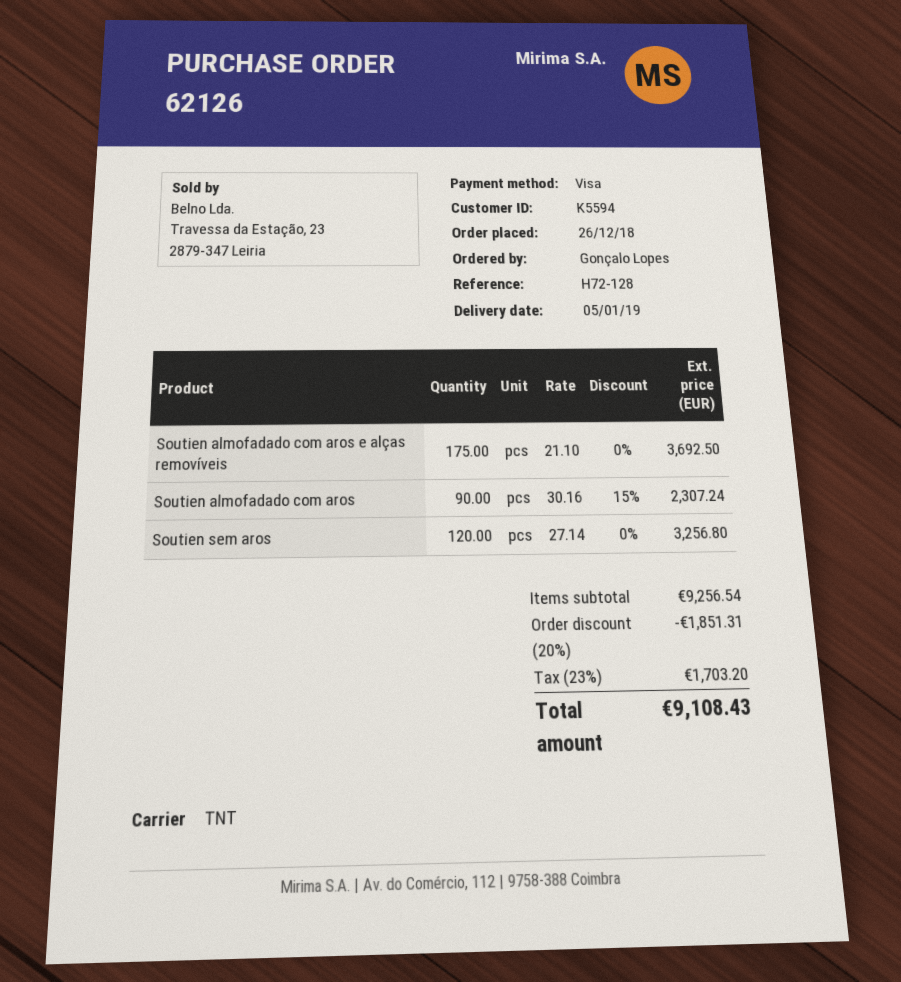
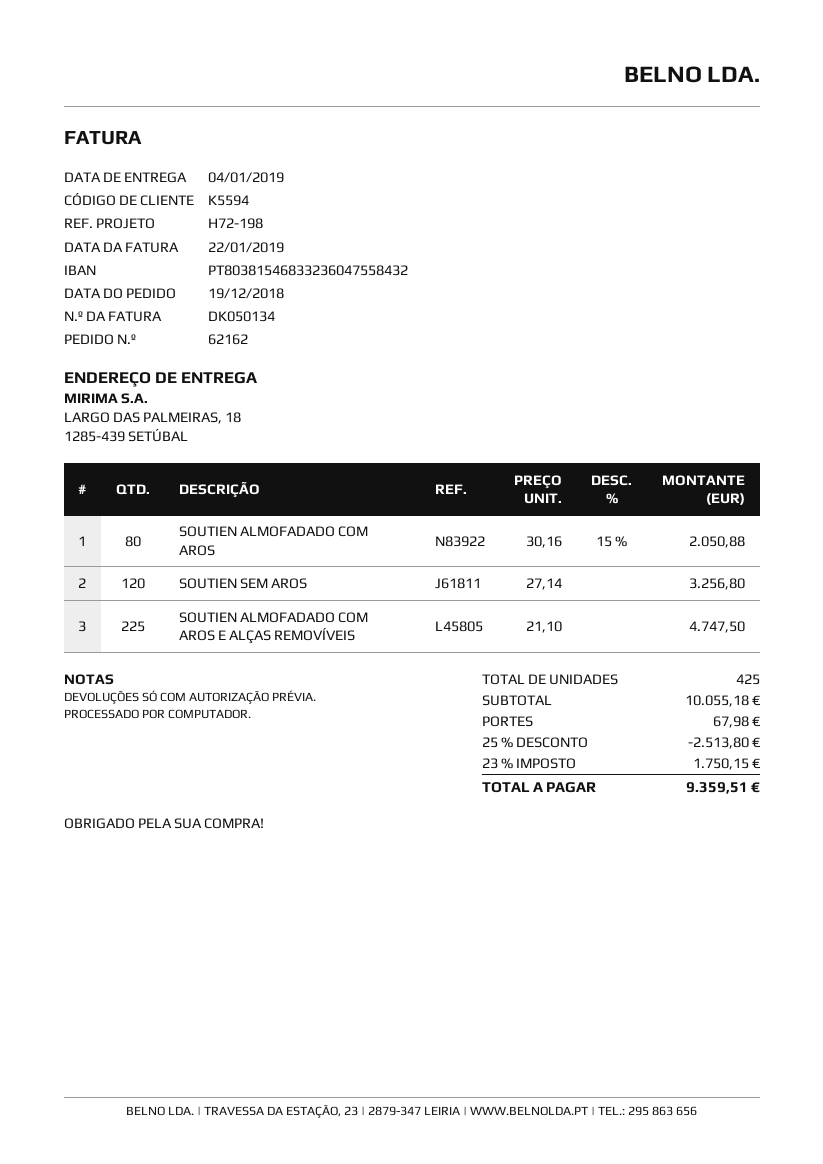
order number: 62126 -> 62162
order date: 2018-12-26 -> 2018-12-19
delivery date: 2019-01-05 -> 2019-01-04
reference: H72-128 -> H72-198
Soutien almofadado com aros e alças removíveis: 175 x 21.10 = 3692.50 -> 225 x 21.10 = 4747.50
Soutien almofadado com aros: 90 x 30.16 - 15% = 2307.24 -> 80 x 30.16 - 15% = 2050.88
subtotal: 9256.54 -> 10055.18
discount: 20% = 1851.31 -> 25% = 2513.80
shipping: none -> 67.98
tax: 23% = 1703.20 -> 23% = 1750.15
total: 9108.43 -> 9359.51

